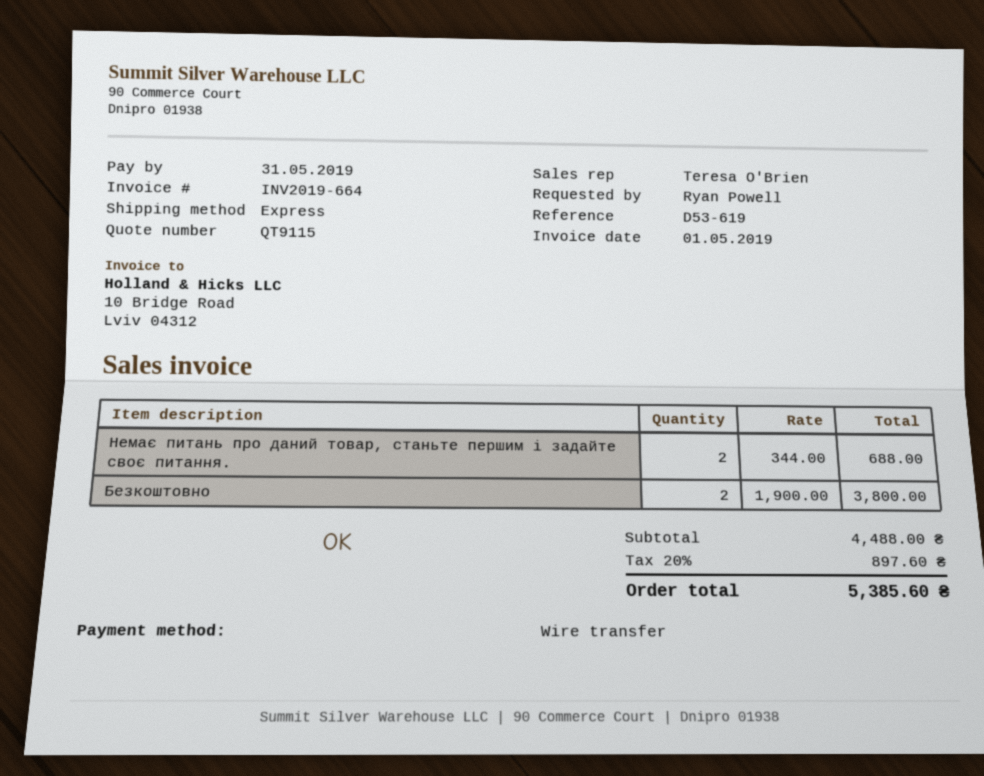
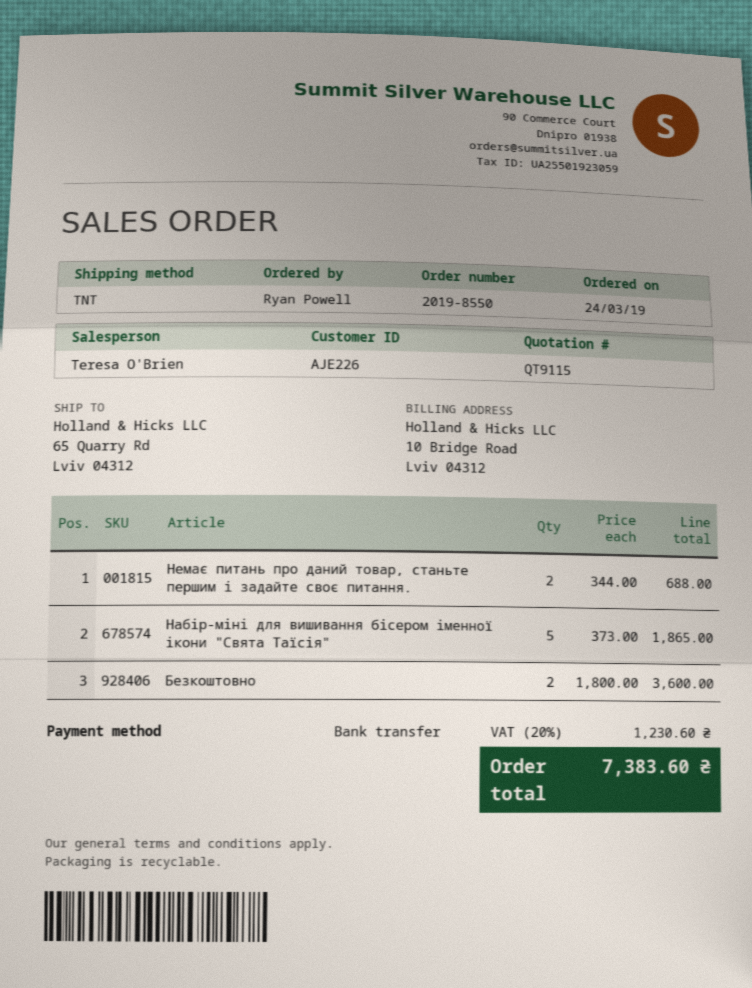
shipping method: express -> TNT
Безкоштовно: 2 x 1900.00 = 3800.00 -> 2 x 1800.00 = 3600.00
Набір-міні для вишивання бісером іменної ікони "Свята Таїсія": none -> 5 x 373.00 = 1865.00
tax: 20% = 897.60 -> 20% = 1230.60
total: 5385.60 -> 7383.60

